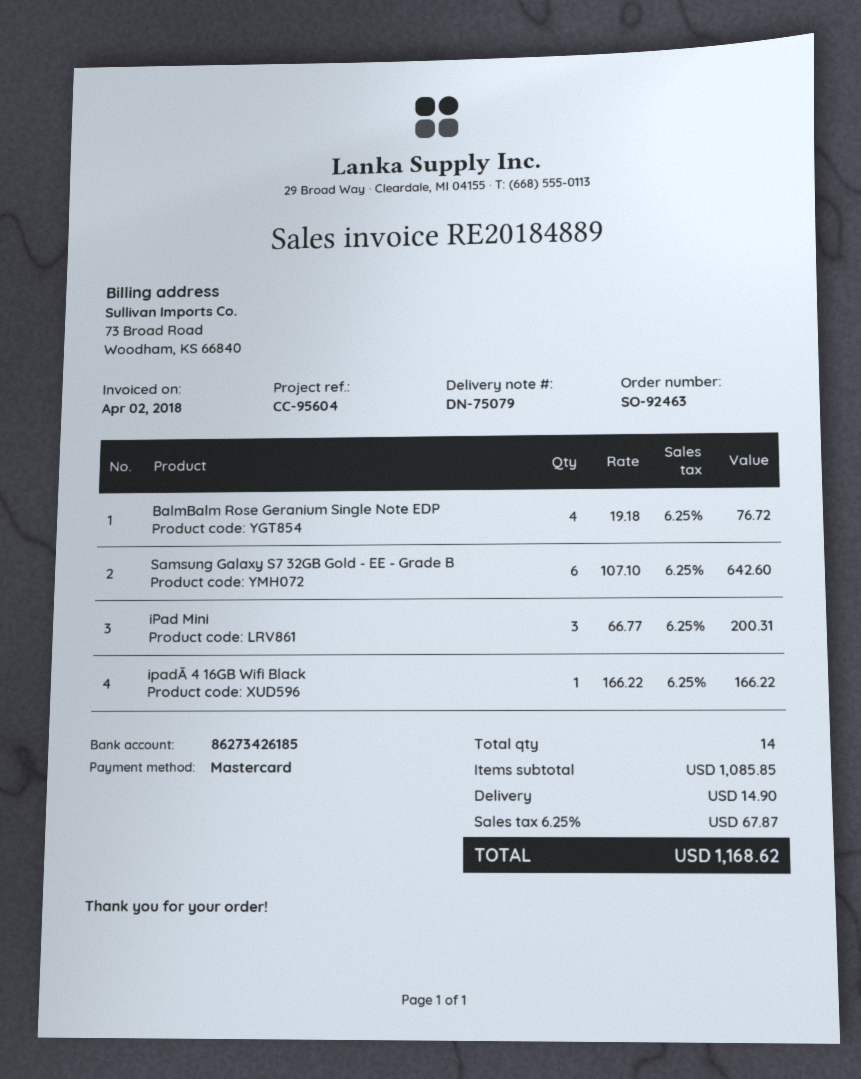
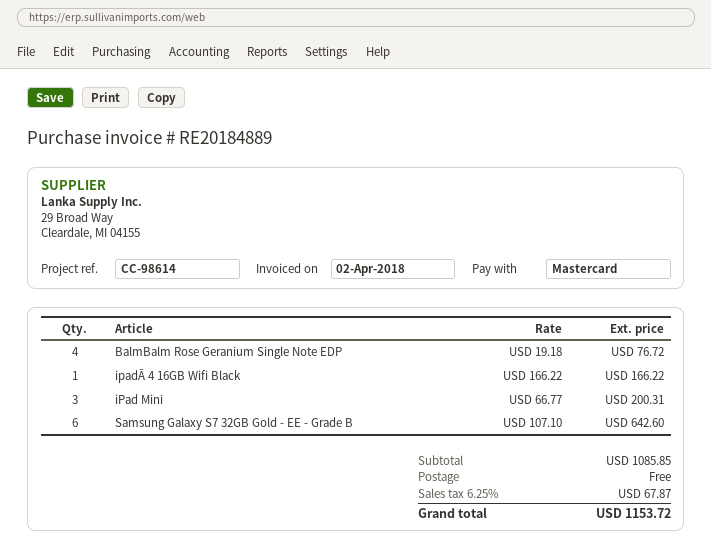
reference: CC-95604 -> CC-98614
shipping: 14.90 -> 0.00
total: 1168.62 -> 1153.72

